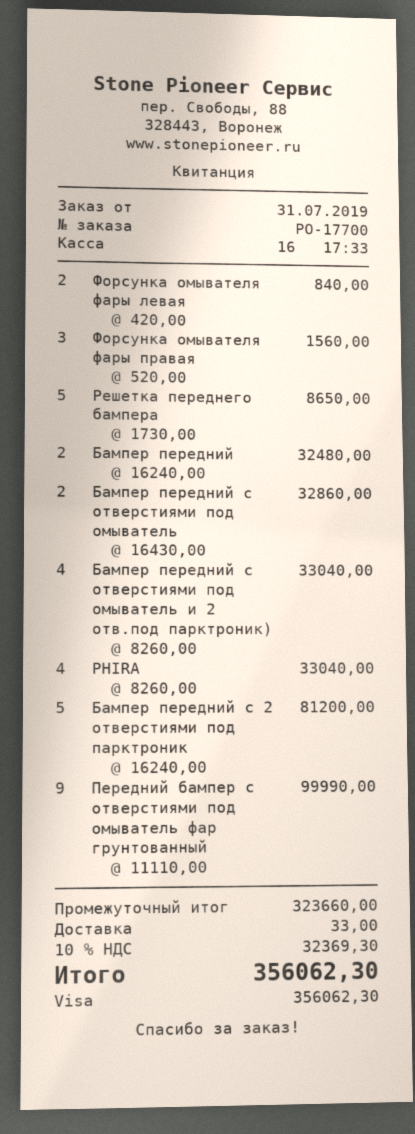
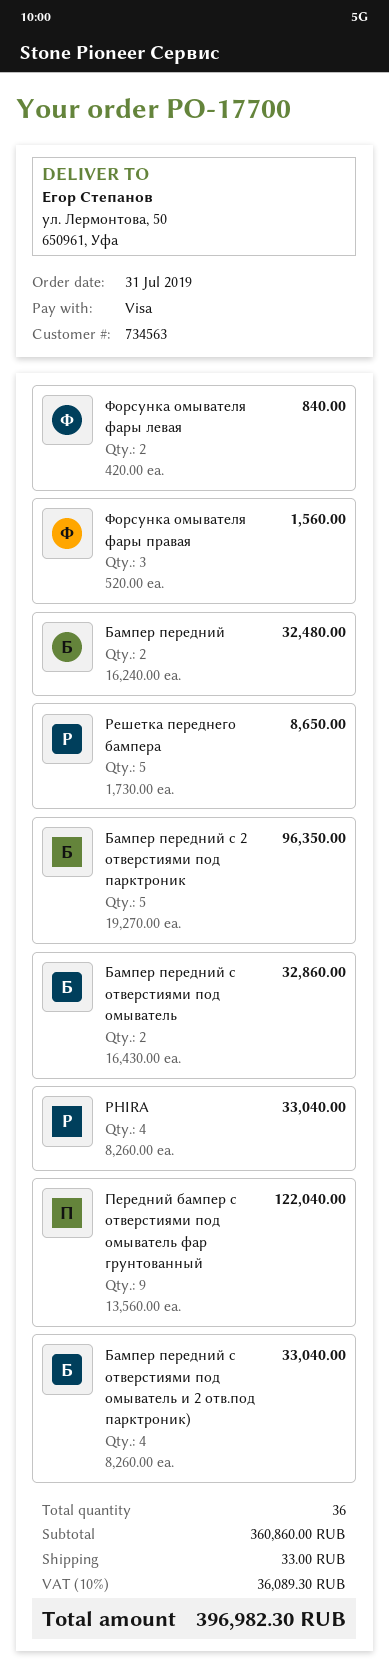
Бампер передний с 2 отверстиями под парктроник: 5 x 16240.00 = 81200.00 -> 5 x 19270.00 = 96350.00
Передний бампер с отверстиями под омыватель фар грунтованный: 9 x 11110.00 = 99990.00 -> 9 x 13560.00 = 122040.00
subtotal: 323660.00 -> 360860.00
tax: 10% = 32369.30 -> 10% = 36089.30
total: 356062.30 -> 396982.30

